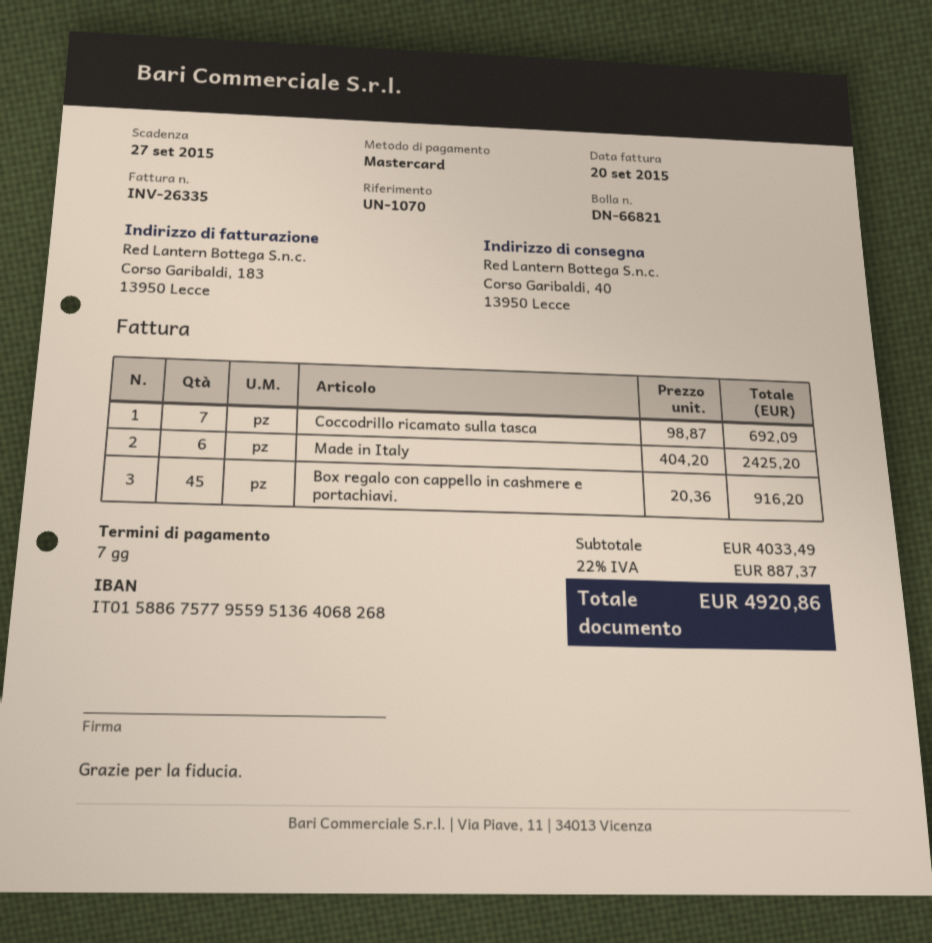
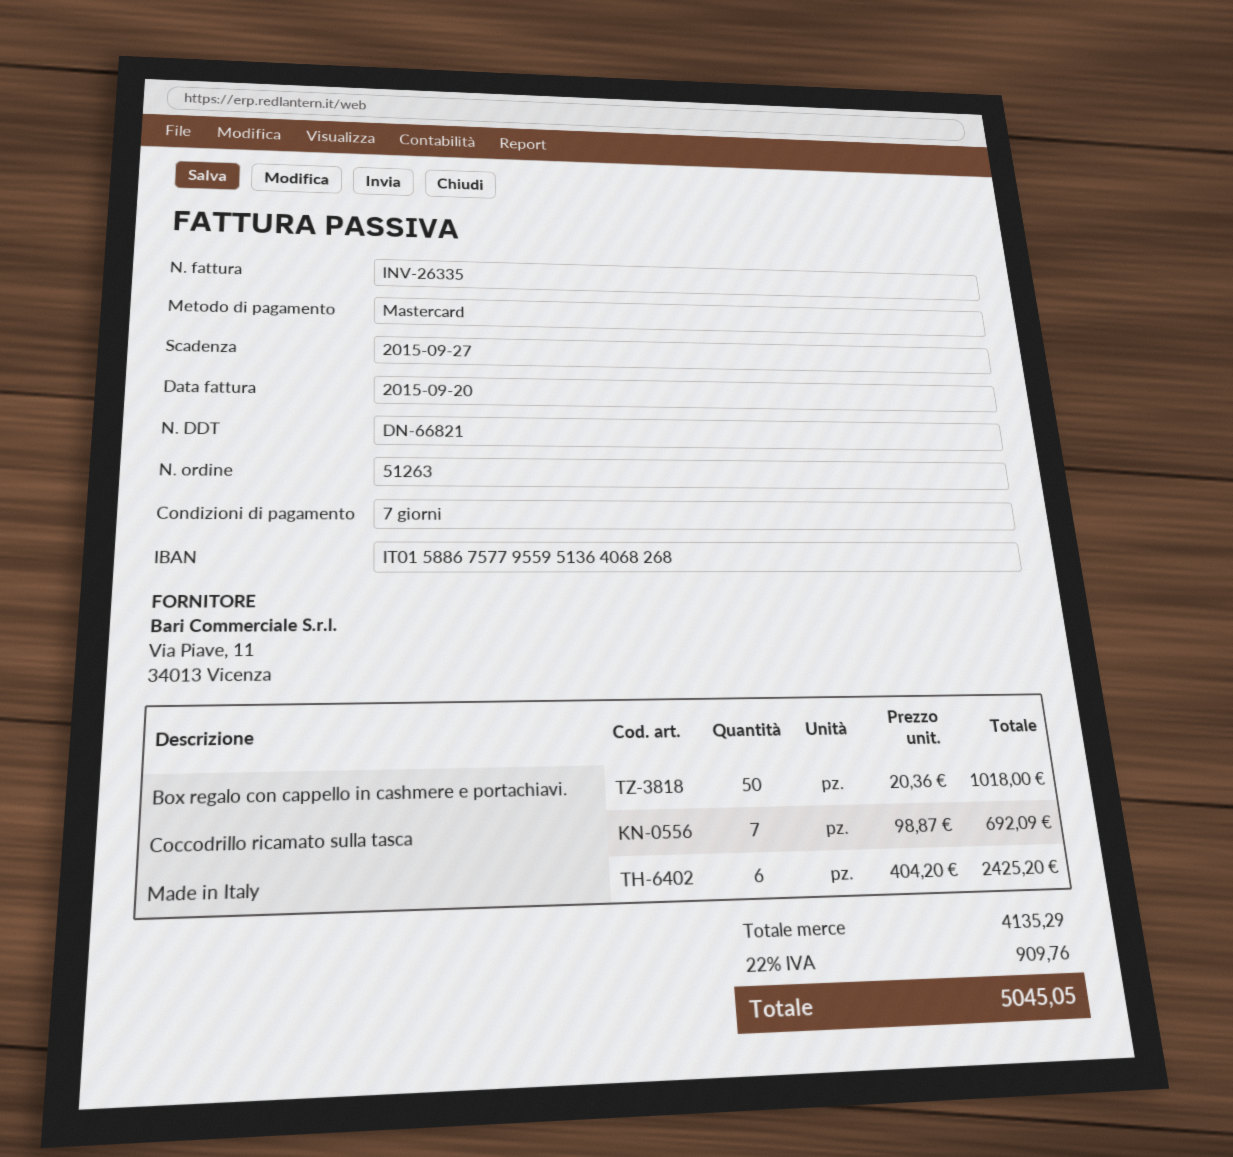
Box regalo con cappello in cashmere e portachiavi.: 45 x 20.36 = 916.20 -> 50 x 20.36 = 1018.00
subtotal: 4033.49 -> 4135.29
tax: 22% = 887.37 -> 22% = 909.76
total: 4920.86 -> 5045.05

